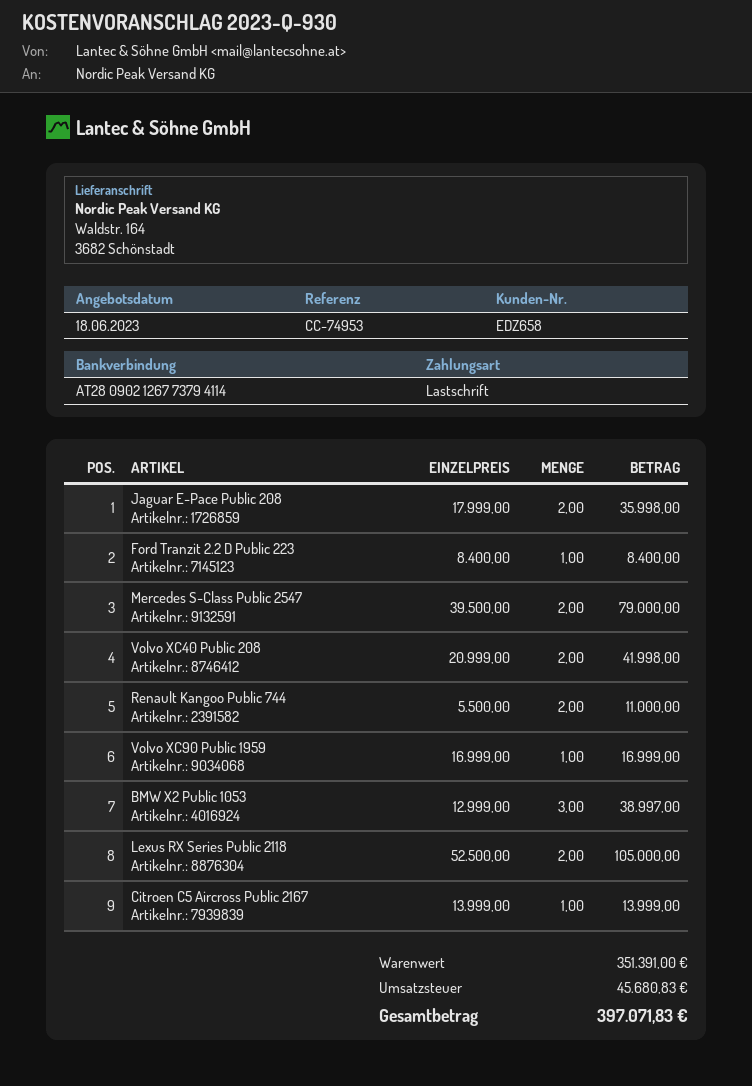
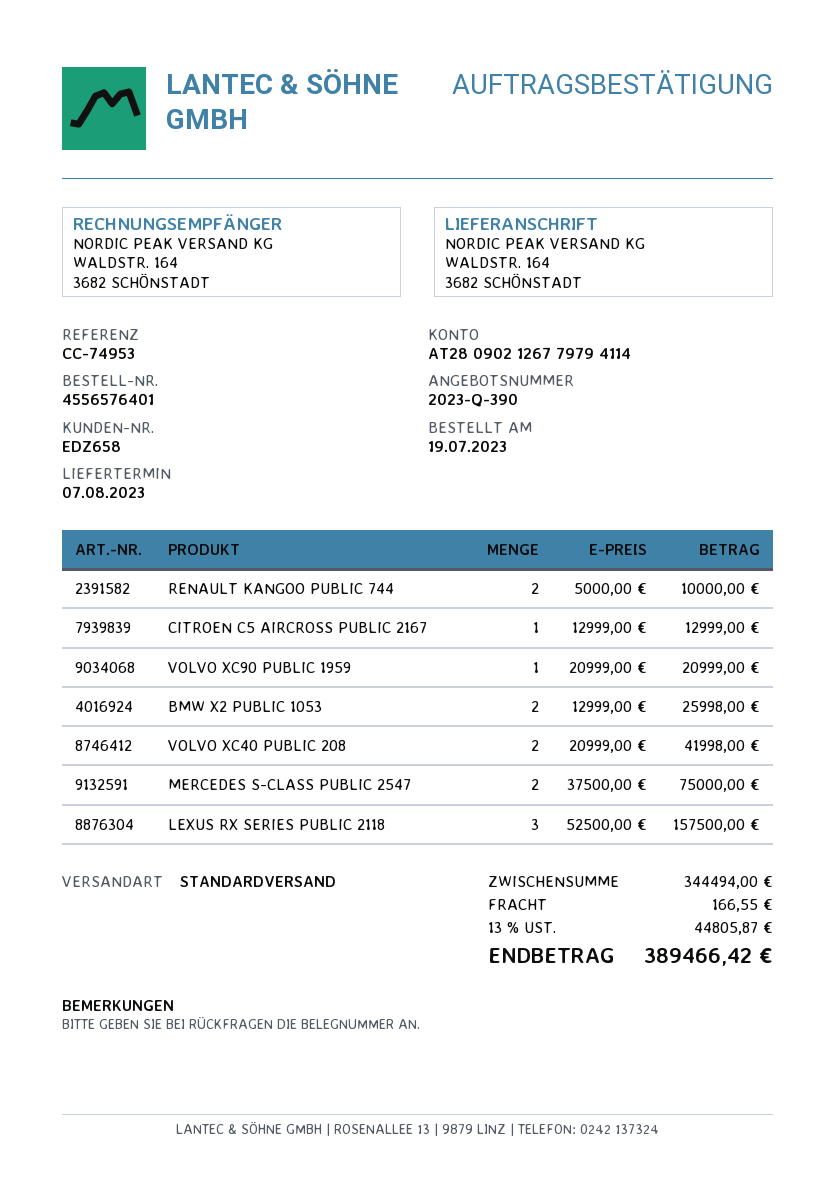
quote number: 2023-Q-930 -> 2023-Q-390
bank account: AT280902126773794114 -> AT280902126779794114
Jaguar E-Pace Public 208: 2 x 17999.00 = 35998.00 -> none
Ford Tranzit 2.2 D Public 223: 1 x 8400.00 = 8400.00 -> none
Mercedes S-Class Public 2547: 2 x 39500.00 = 79000.00 -> 2 x 37500.00 = 75000.00
Renault Kangoo Public 744: 2 x 5500.00 = 11000.00 -> 2 x 5000.00 = 10000.00
Volvo XC90 Public 1959: 1 x 16999.00 = 16999.00 -> 1 x 20999.00 = 20999.00
BMW X2 Public 1053: 3 x 12999.00 = 38997.00 -> 2 x 12999.00 = 25998.00
Lexus RX Series Public 2118: 2 x 52500.00 = 105000.00 -> 3 x 52500.00 = 157500.00
Citroen C5 Aircross Public 2167: 1 x 13999.00 = 13999.00 -> 1 x 12999.00 = 12999.00
subtotal: 351391.00 -> 344494.00
shipping: none -> 166.55
tax: 45680.83 -> 44805.87
total: 397071.83 -> 389466.42

